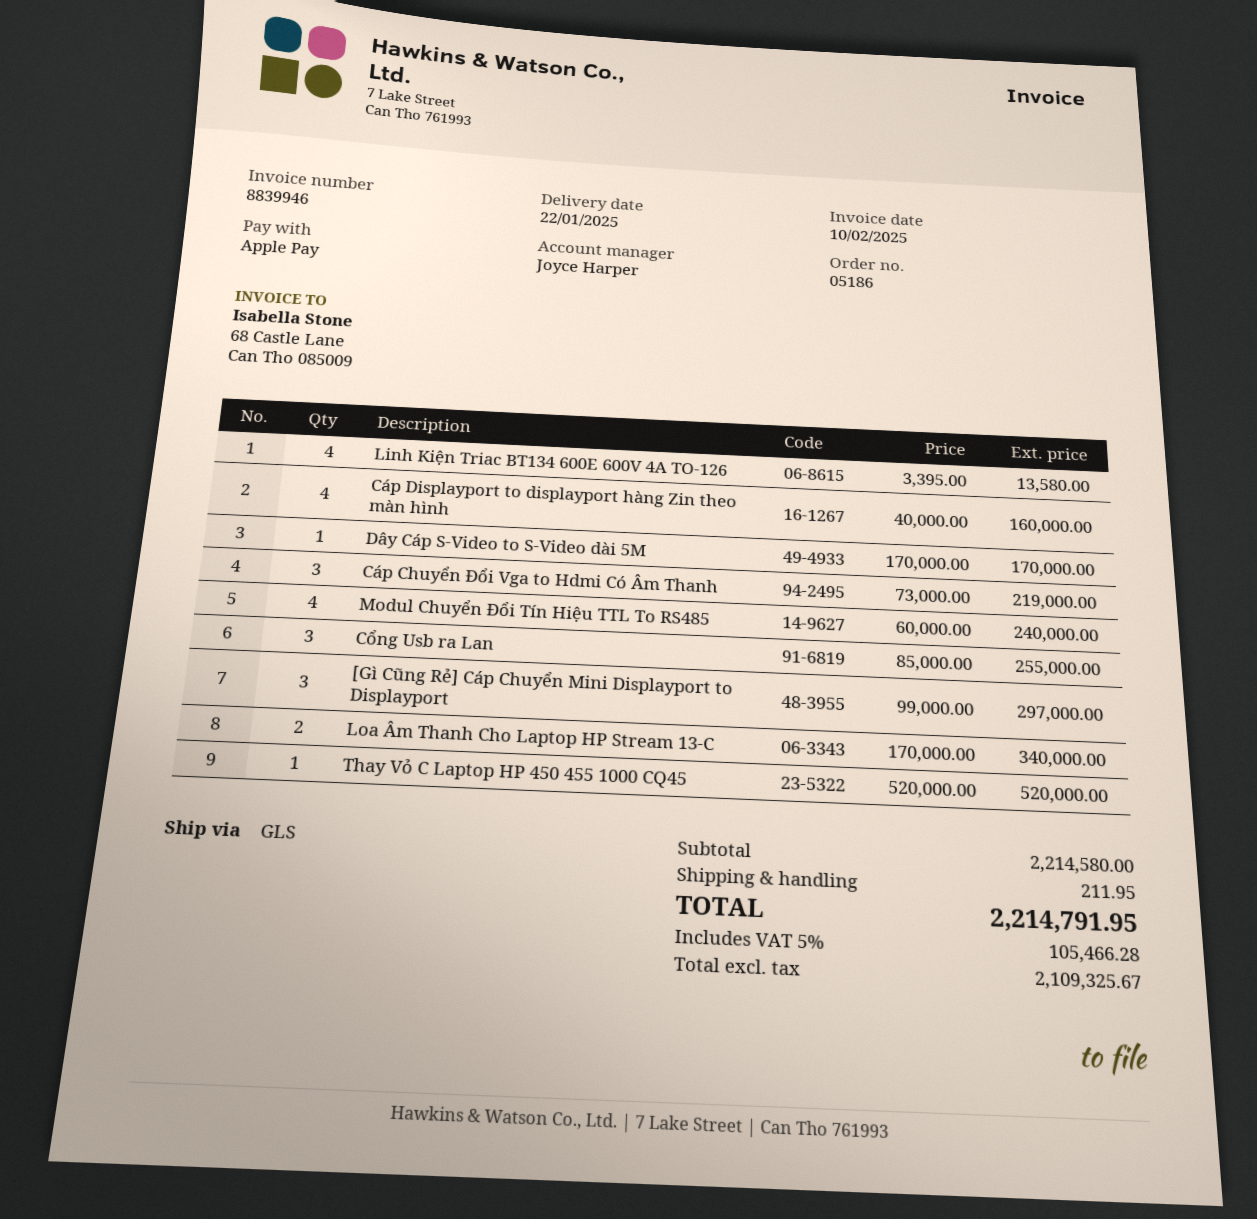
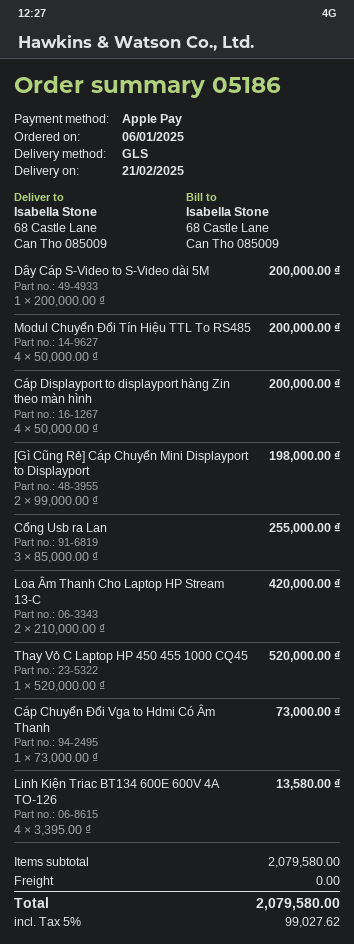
delivery date: 2025-01-22 -> 2025-02-21
Cáp Displayport to displayport hàng Zin theo màn hình: 4 x 40000.00 = 160000.00 -> 4 x 50000.00 = 200000.00
Dây Cáp S-Video to S-Video dài 5M: 1 x 170000.00 = 170000.00 -> 1 x 200000.00 = 200000.00
Cáp Chuyển Đổi Vga to Hdmi Có Âm Thanh: 3 x 73000.00 = 219000.00 -> 1 x 73000.00 = 73000.00
Modul Chuyển Đổi Tín Hiệu TTL To RS485: 4 x 60000.00 = 240000.00 -> 4 x 50000.00 = 200000.00
[Gì Cũng Rẻ] Cáp Chuyển Mini Displayport to Displayport: 3 x 99000.00 = 297000.00 -> 2 x 99000.00 = 198000.00
Loa Âm Thanh Cho Laptop HP Stream 13-C: 2 x 170000.00 = 340000.00 -> 2 x 210000.00 = 420000.00
subtotal: 2214580.00 -> 2079580.00
shipping: 211.95 -> 0.00
tax: 5% = 105466.28 -> 5% = 99027.62
total: 2214791.95 -> 2079580.00

